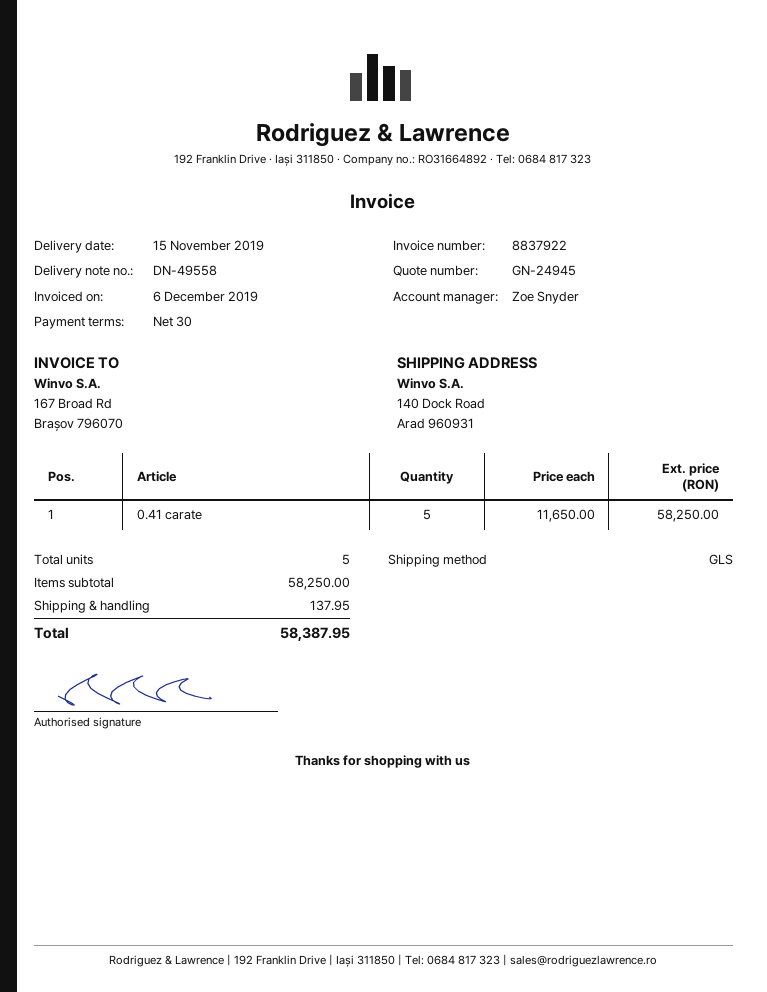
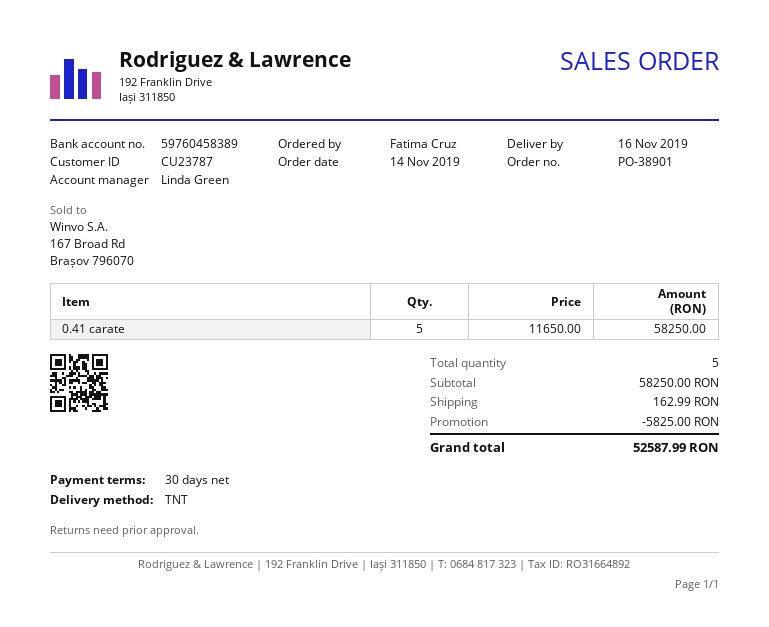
delivery date: 2019-11-15 -> 2019-11-16
sales rep: Zoe Snyder -> Linda Green
shipping method: GLS -> TNT
discount: none -> 5825.00
shipping: 137.95 -> 162.99
total: 58387.95 -> 52587.99

